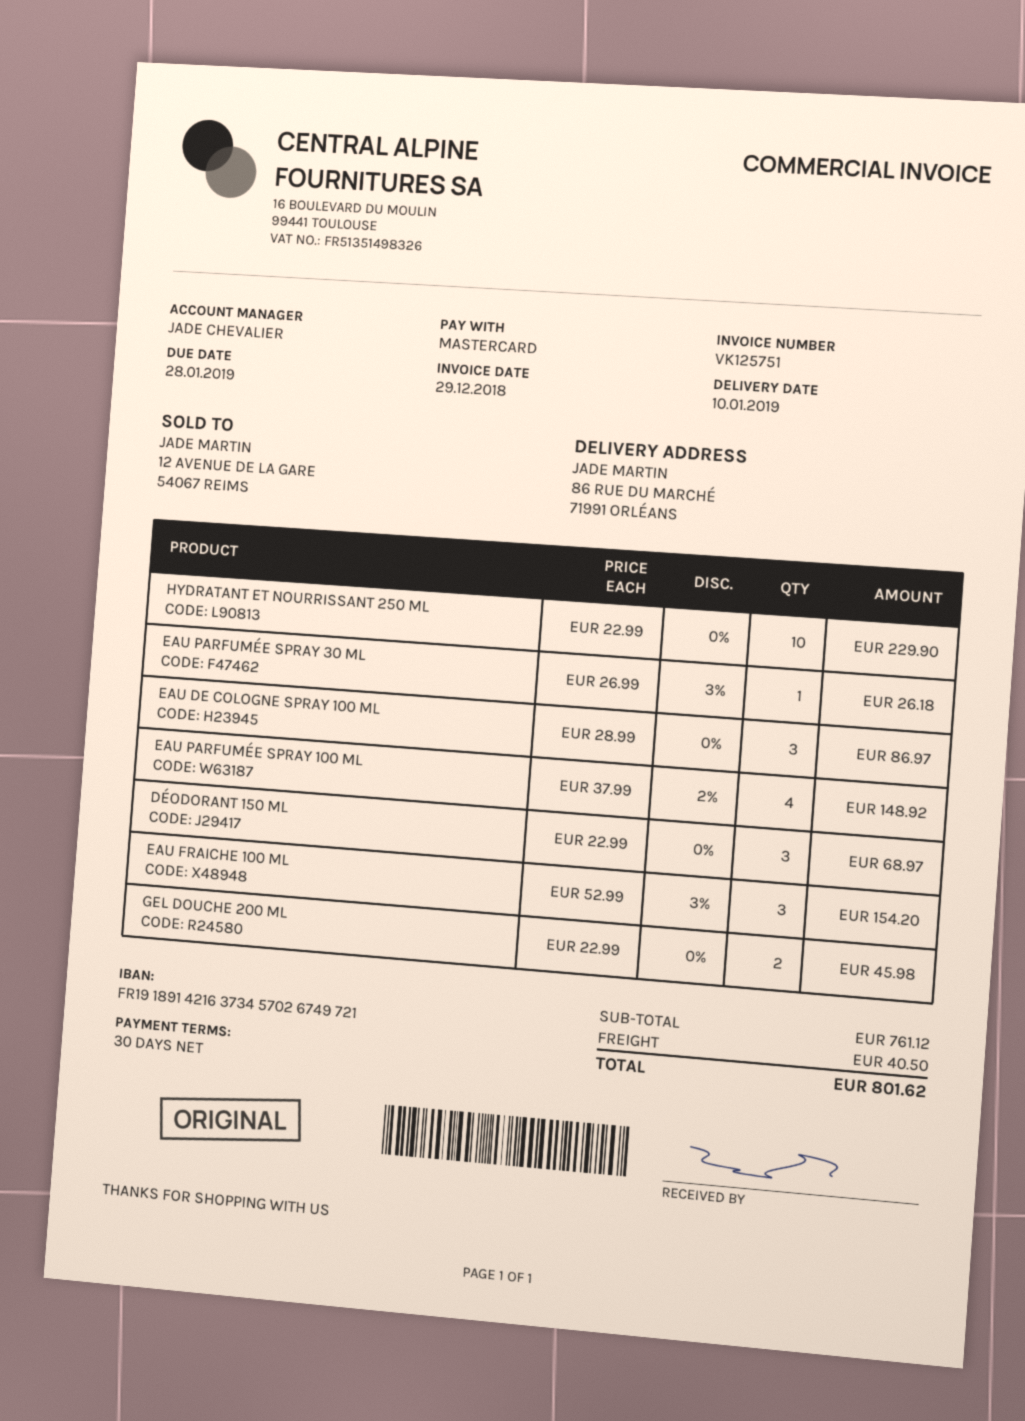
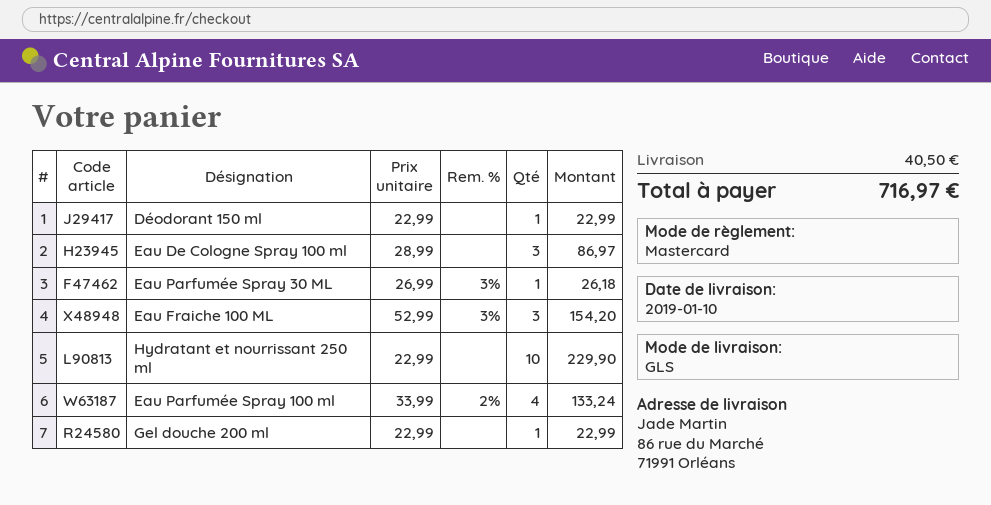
EAU PARFUMÉE SPRAY 100 ML: 4 x 37.99 - 2% = 148.92 -> 4 x 33.99 - 2% = 133.24
DÉODORANT 150 ML: 3 x 22.99 = 68.97 -> 1 x 22.99 = 22.99
GEL DOUCHE 200 ML: 2 x 22.99 = 45.98 -> 1 x 22.99 = 22.99
total: 801.62 -> 716.97

